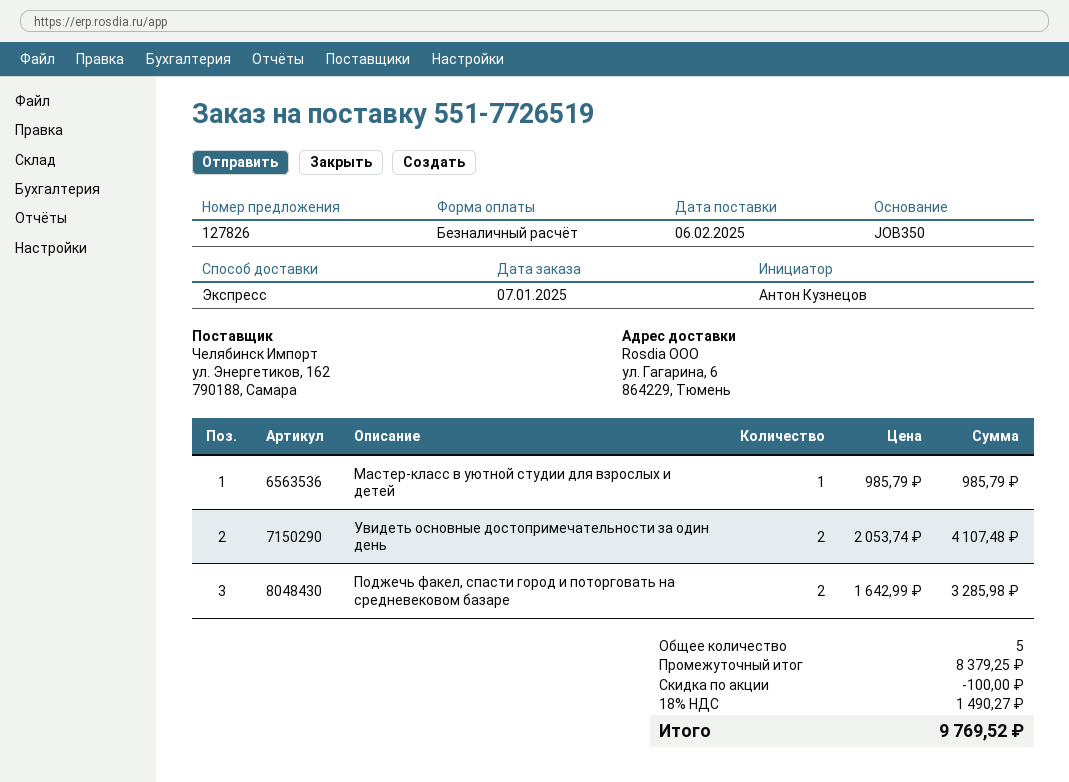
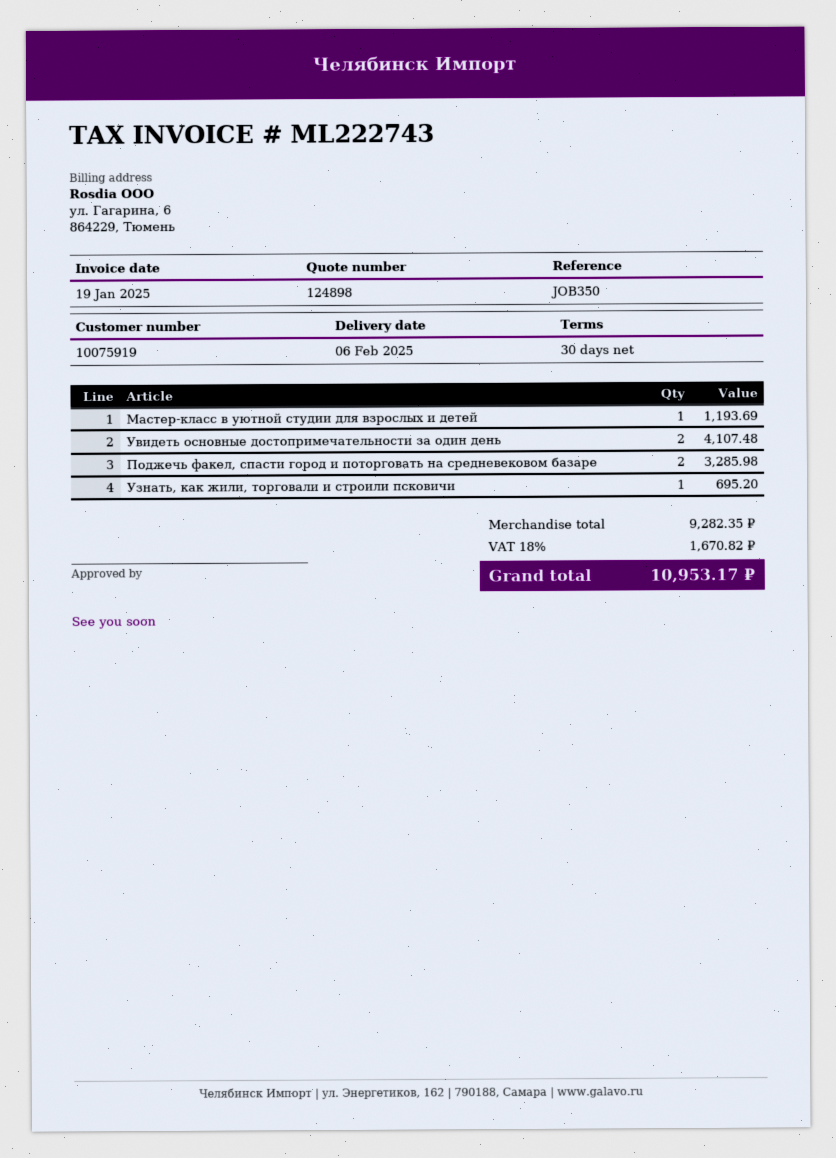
quote number: 127826 -> 124898
Мастер-класс в уютной студии для взрослых и детей: 1 for 985.79 -> 1 for 1193.69
Узнать, как жили, торговали и строили псковичи: none -> 1 for 695.20
subtotal: 8379.25 -> 9282.35
discount: 100.00 -> none
tax: 18% = 1490.27 -> 18% = 1670.82
total: 9769.52 -> 10953.17

